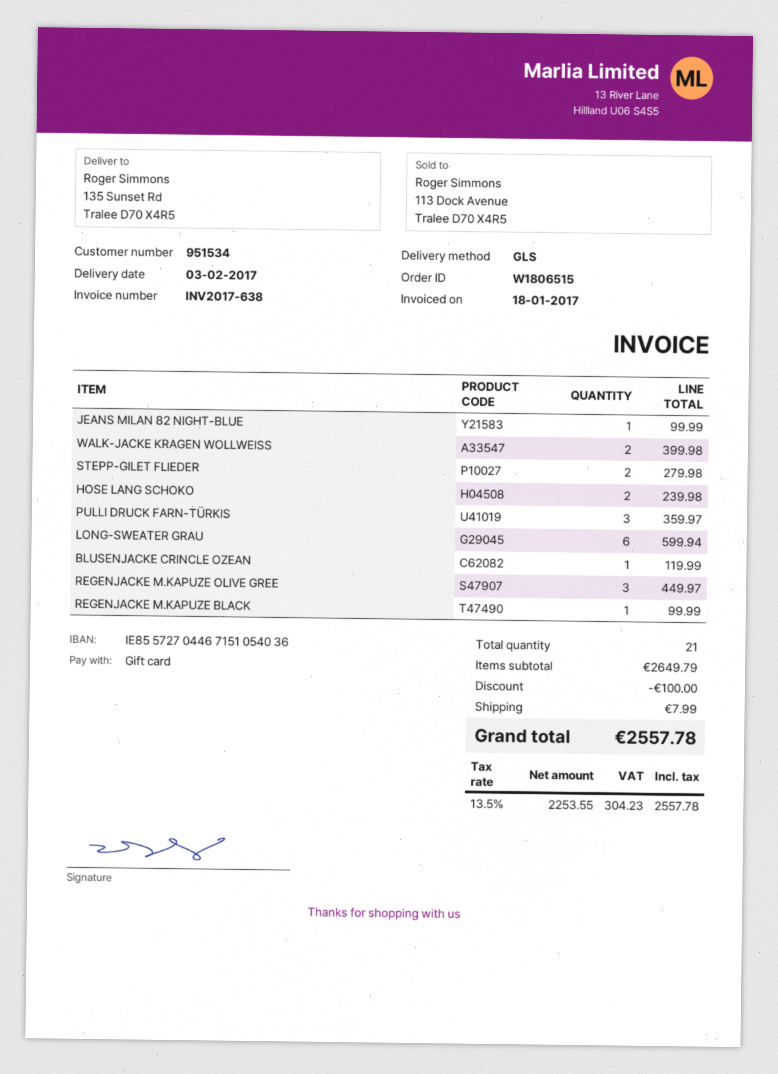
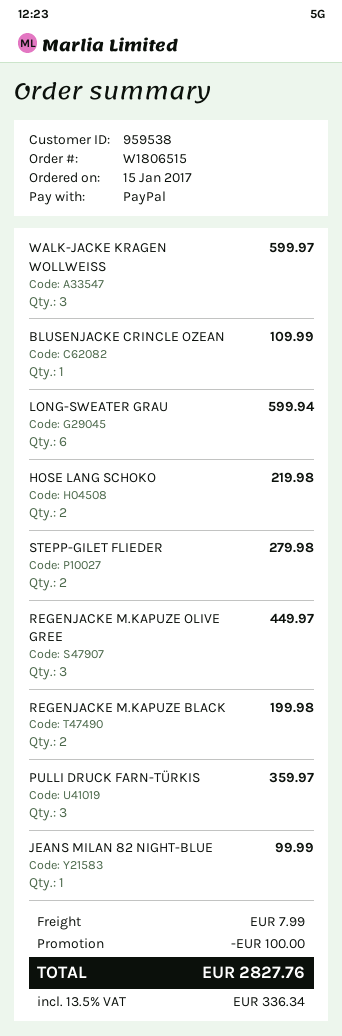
customer number: 951534 -> 959538
payment method: gift card -> PayPal
WALK-JACKE KRAGEN WOLLWEISS: 2 for 399.98 -> 3 for 599.97
HOSE LANG SCHOKO: 2 for 239.98 -> 2 for 219.98
BLUSENJACKE CRINCLE OZEAN: 1 for 119.99 -> 1 for 109.99
REGENJACKE M.KAPUZE BLACK: 1 for 99.99 -> 2 for 199.98
tax: 13.5% = 304.23 -> 13.5% = 336.34
total: 2557.78 -> 2827.76

